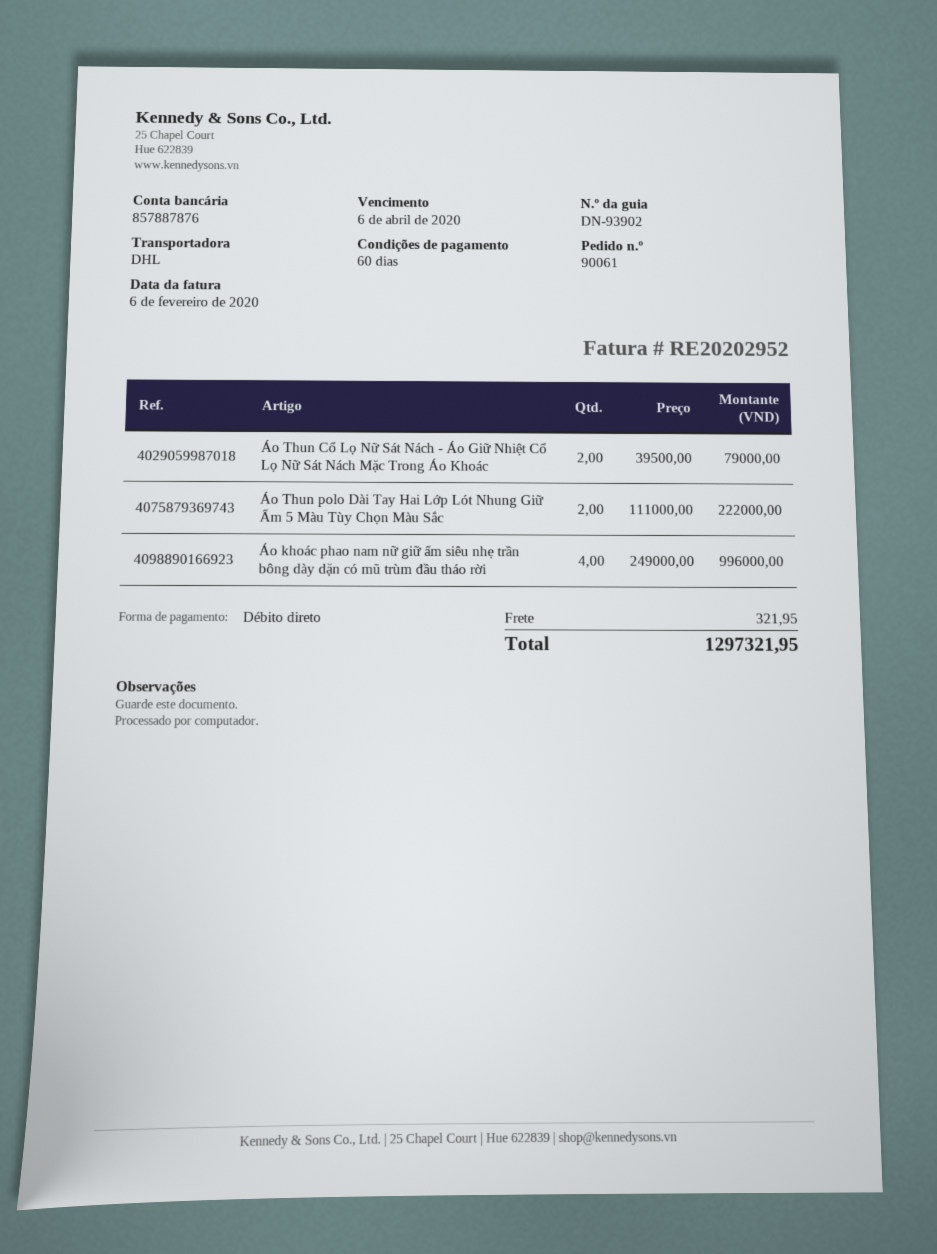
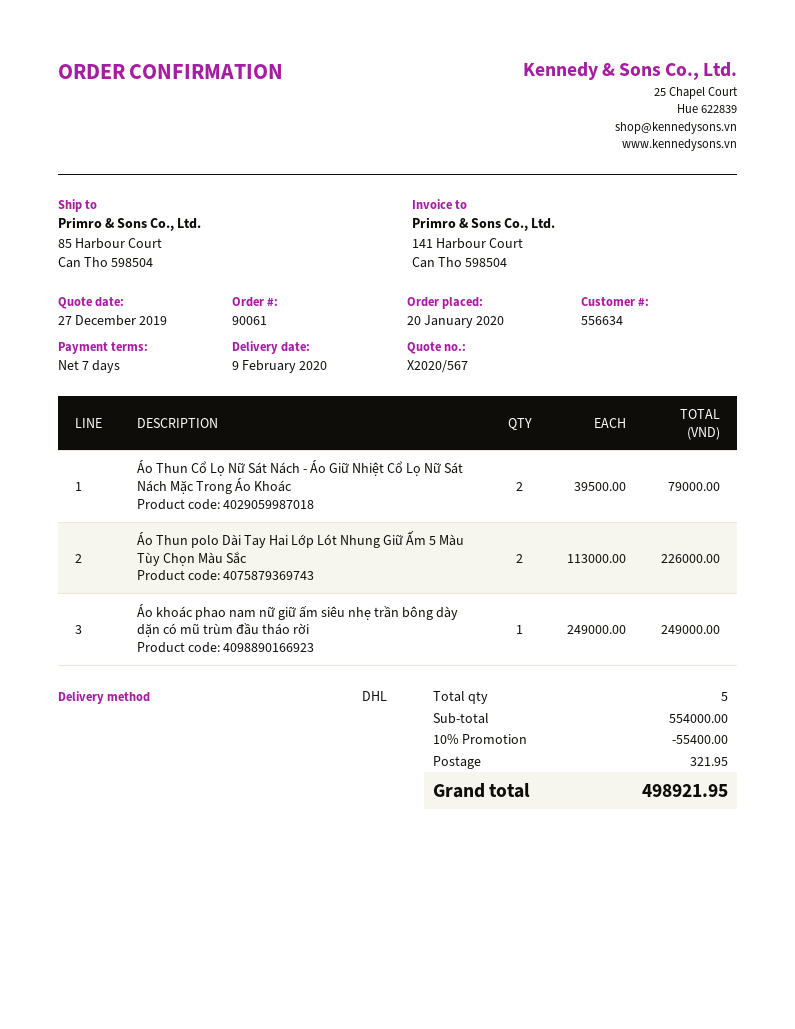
payment terms: 60 days -> 7 days
Áo Thun polo Dài Tay Hai Lớp Lót Nhung Giữ Ấm 5 Màu Tùy Chọn Màu Sắc: 2 x 111000.00 = 222000.00 -> 2 x 113000.00 = 226000.00
Áo khoác phao nam nữ giữ ấm siêu nhẹ trần bông dày dặn có mũ trùm đầu tháo rời: 4 x 249000.00 = 996000.00 -> 1 x 249000.00 = 249000.00
discount: none -> 10% = 55400.00
total: 1297321.95 -> 498921.95

